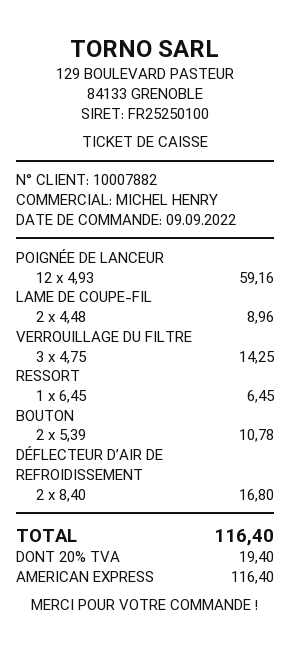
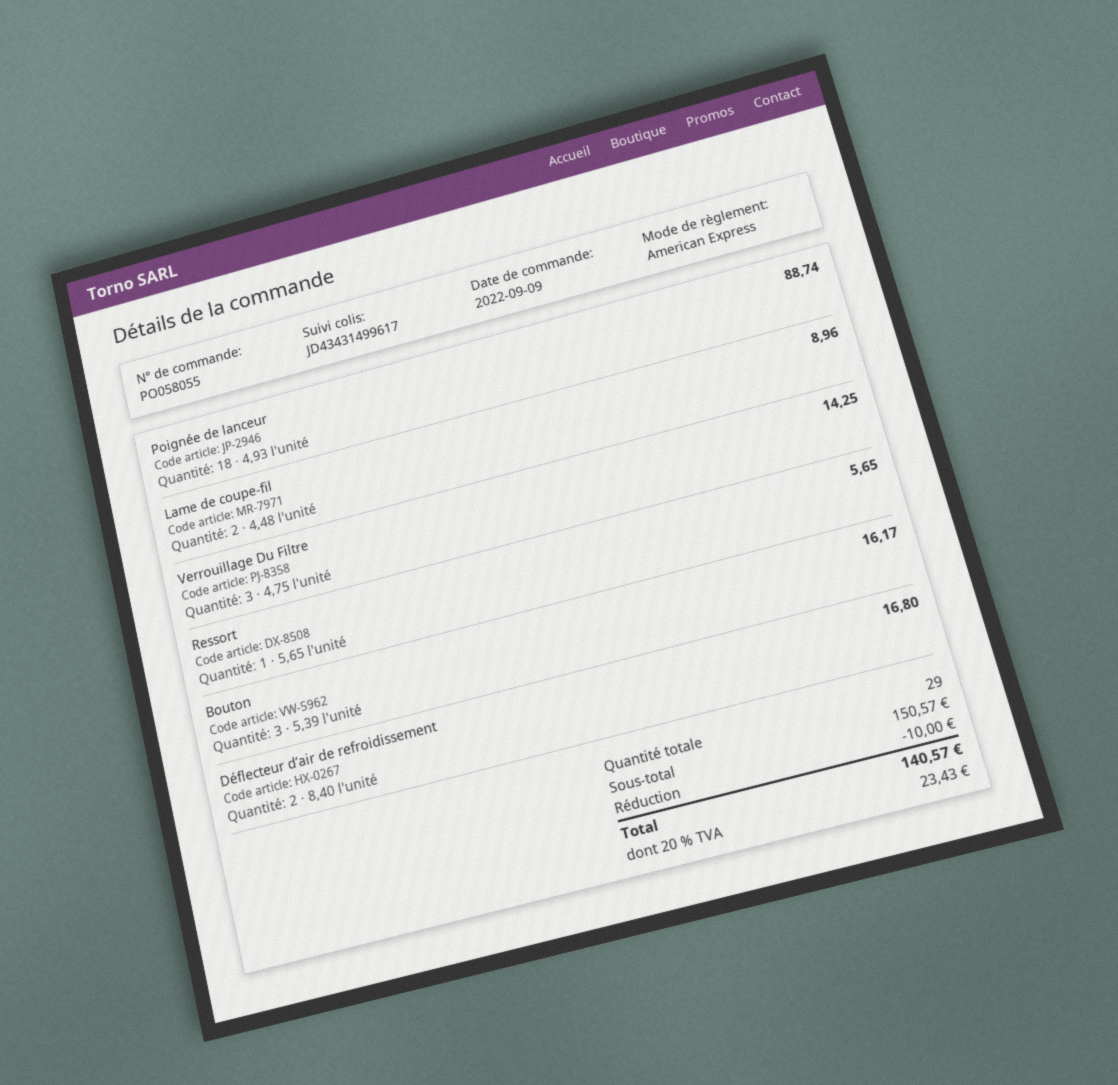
POIGNÉE DE LANCEUR: 12 x 4.93 = 59.16 -> 18 x 4.93 = 88.74
RESSORT: 1 x 6.45 = 6.45 -> 1 x 5.65 = 5.65
BOUTON: 2 x 5.39 = 10.78 -> 3 x 5.39 = 16.17
discount: none -> 10.00
tax: 20% = 19.40 -> 20% = 23.43
total: 116.40 -> 140.57

